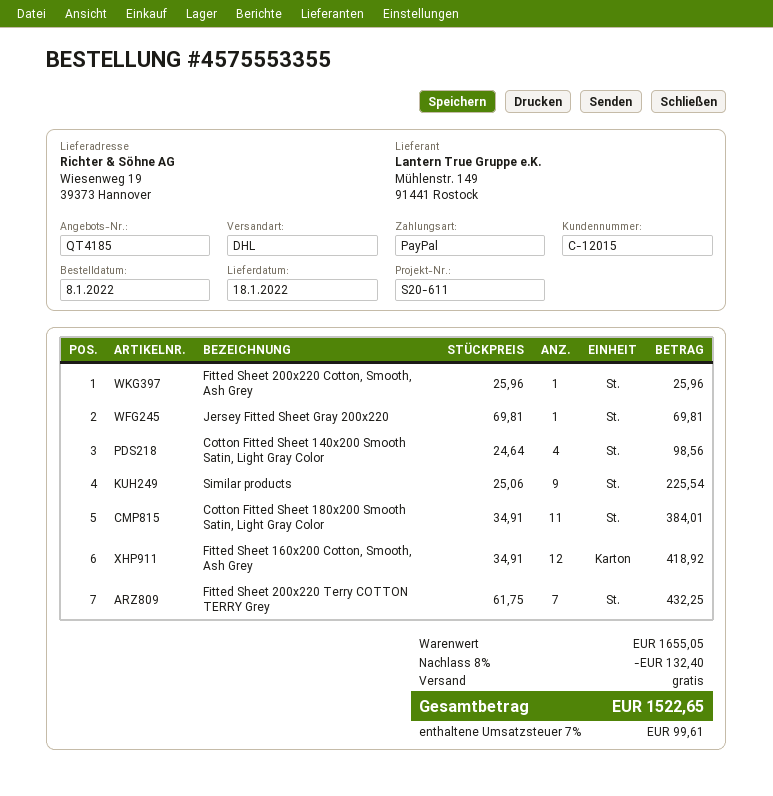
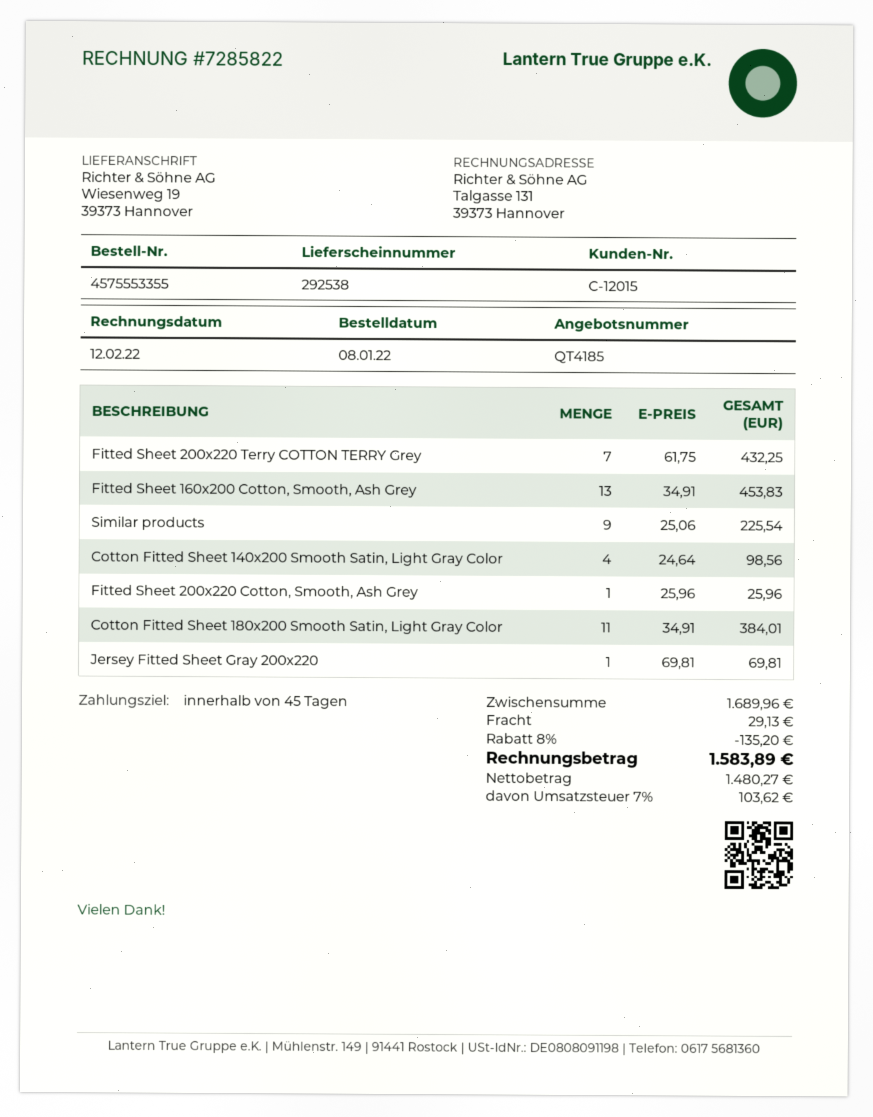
Fitted Sheet 160x200 Cotton, Smooth, Ash Grey: 12 x 34.91 = 418.92 -> 13 x 34.91 = 453.83
subtotal: 1655.05 -> 1689.96
discount: 8% = 132.40 -> 8% = 135.20
shipping: 0.00 -> 29.13
tax: 7% = 99.61 -> 7% = 103.62
total: 1522.65 -> 1583.89

